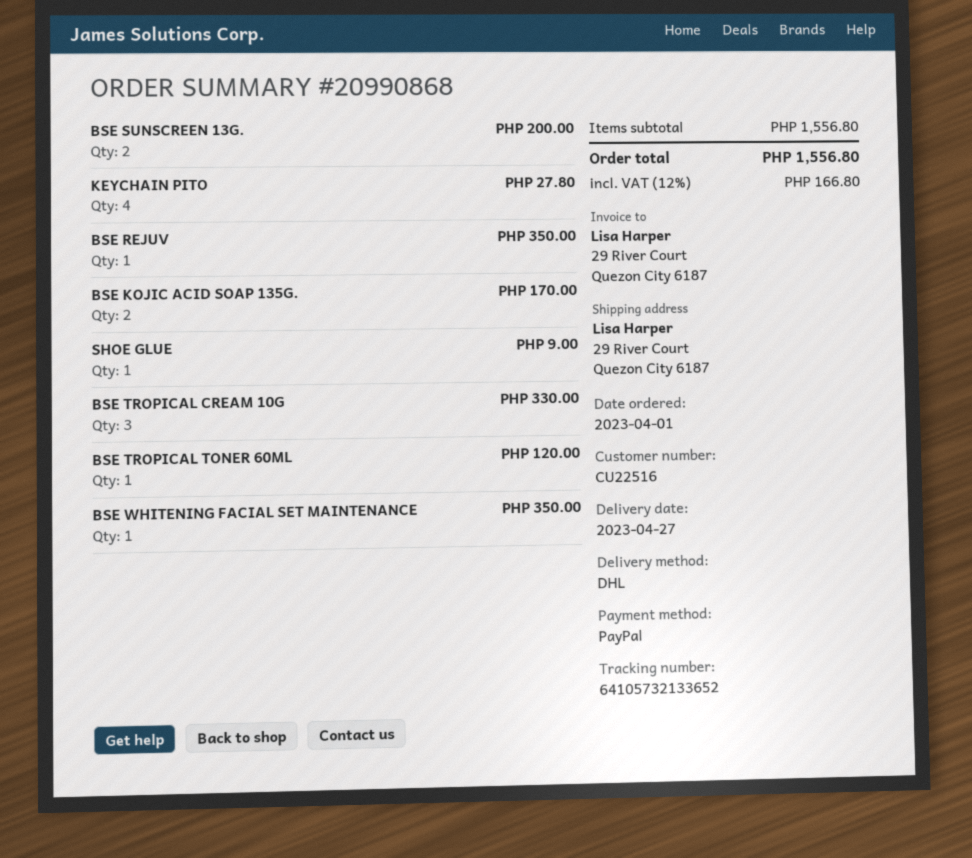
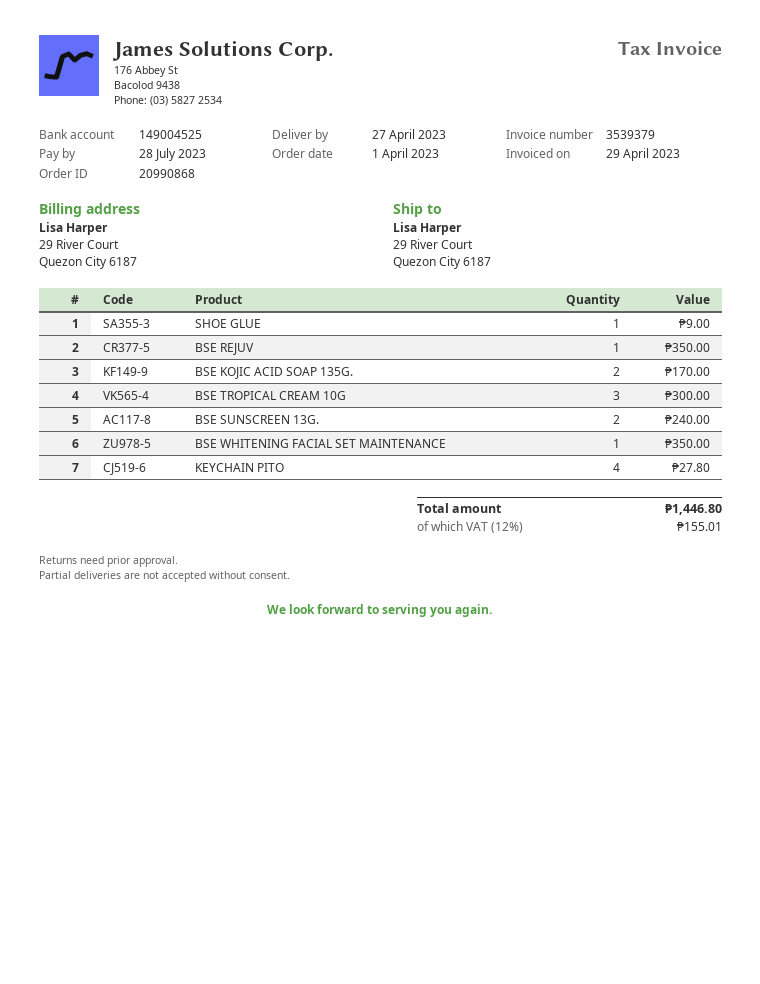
BSE SUNSCREEN 13G.: 2 for 200.00 -> 2 for 240.00
BSE TROPICAL CREAM 10G: 3 for 330.00 -> 3 for 300.00
BSE TROPICAL TONER 60ML: 1 for 120.00 -> none
tax: 12% = 166.80 -> 12% = 155.01
total: 1556.80 -> 1446.80

